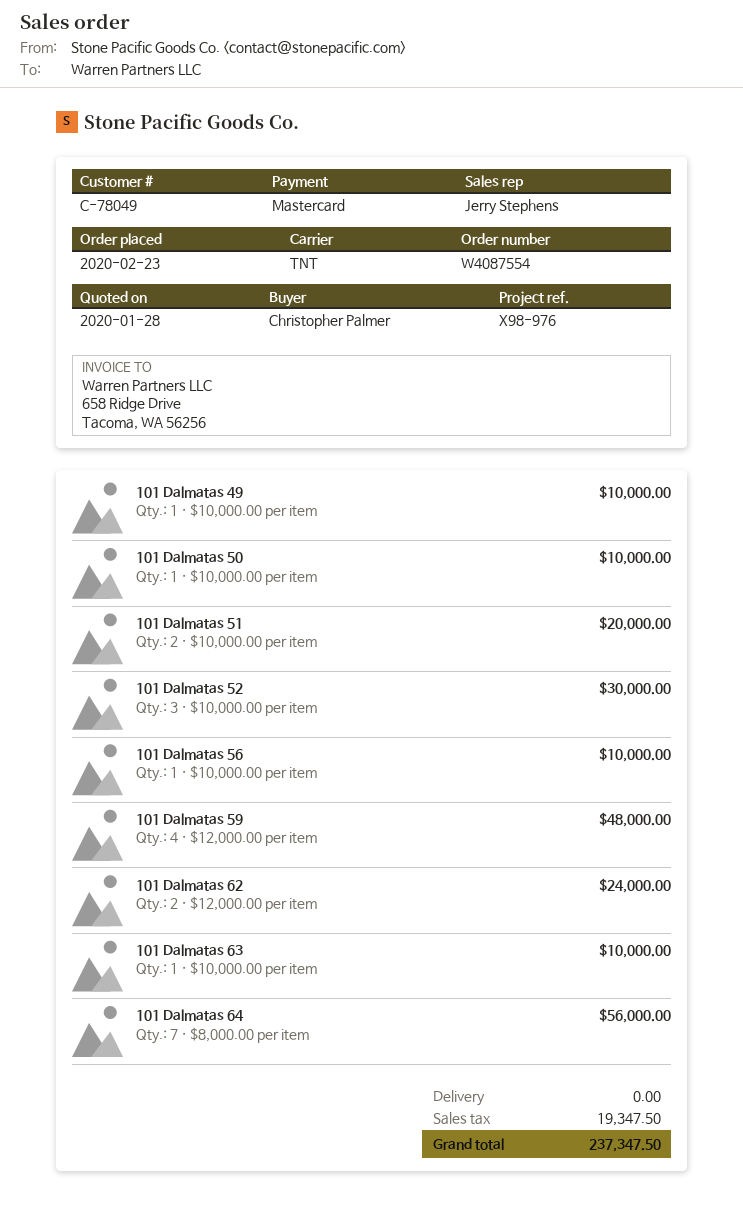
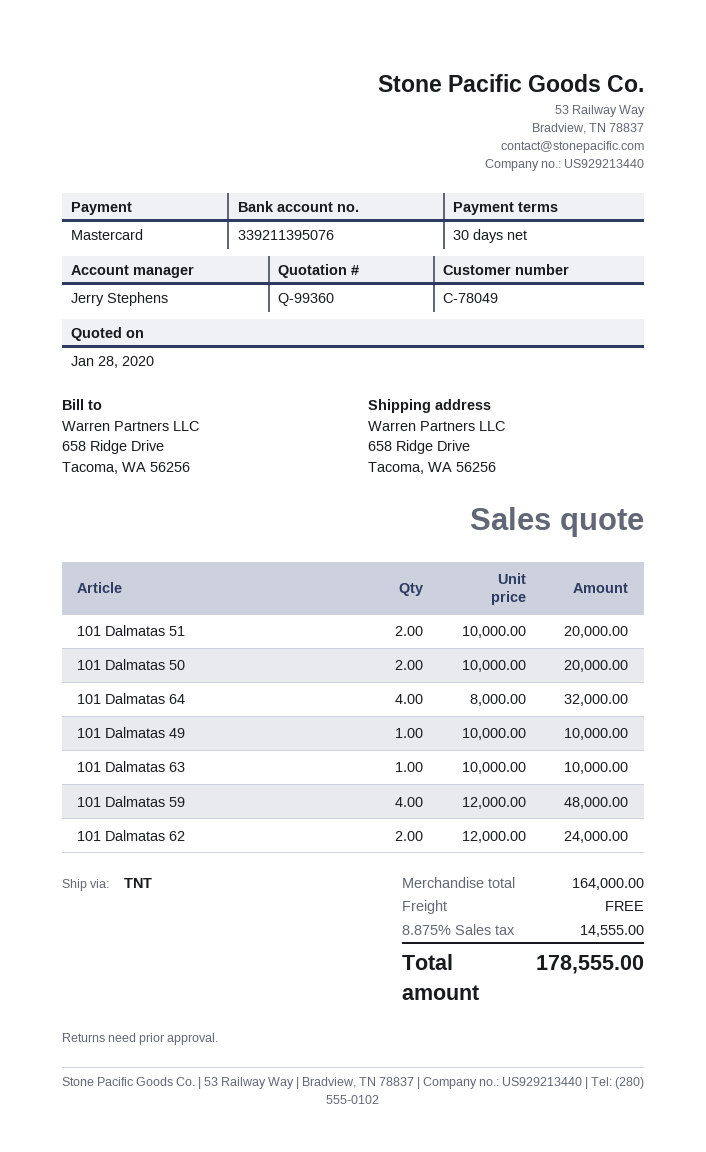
101 Dalmatas 50: 1 x 10000.00 = 10000.00 -> 2 x 10000.00 = 20000.00
101 Dalmatas 52: 3 x 10000.00 = 30000.00 -> none
101 Dalmatas 56: 1 x 10000.00 = 10000.00 -> none
101 Dalmatas 64: 7 x 8000.00 = 56000.00 -> 4 x 8000.00 = 32000.00
tax: 19347.50 -> 14555.00
total: 237347.50 -> 178555.00

